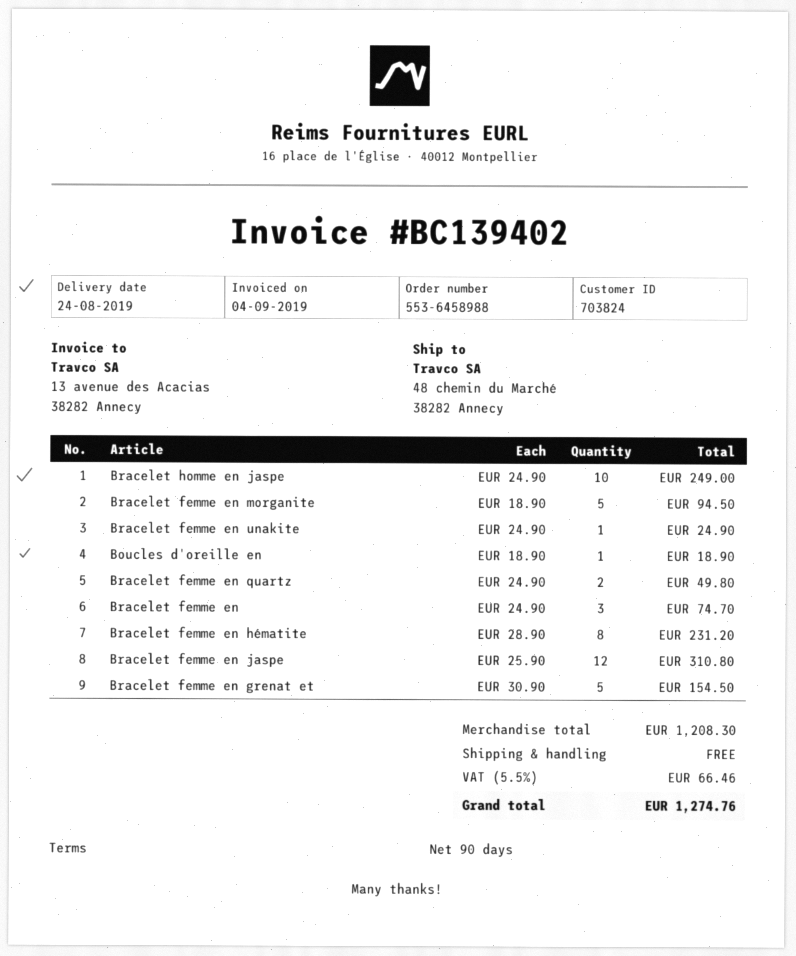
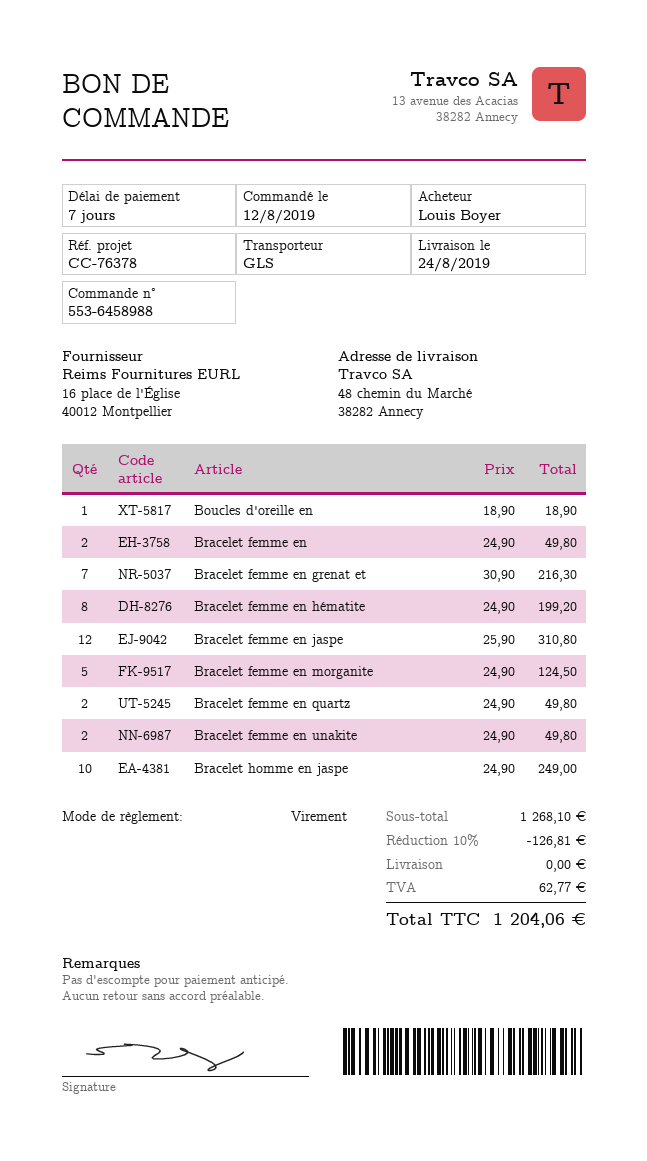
payment terms: 90 days -> 7 days
Bracelet femme en morganite: 5 x 18.90 = 94.50 -> 5 x 24.90 = 124.50
Bracelet femme en unakite: 1 x 24.90 = 24.90 -> 2 x 24.90 = 49.80
Bracelet femme en: 3 x 24.90 = 74.70 -> 2 x 24.90 = 49.80
Bracelet femme en hématite: 8 x 28.90 = 231.20 -> 8 x 24.90 = 199.20
Bracelet femme en grenat et: 5 x 30.90 = 154.50 -> 7 x 30.90 = 216.30
subtotal: 1208.30 -> 1268.10
discount: none -> 10% = 126.81
tax: 66.46 -> 62.77
total: 1274.76 -> 1204.06

